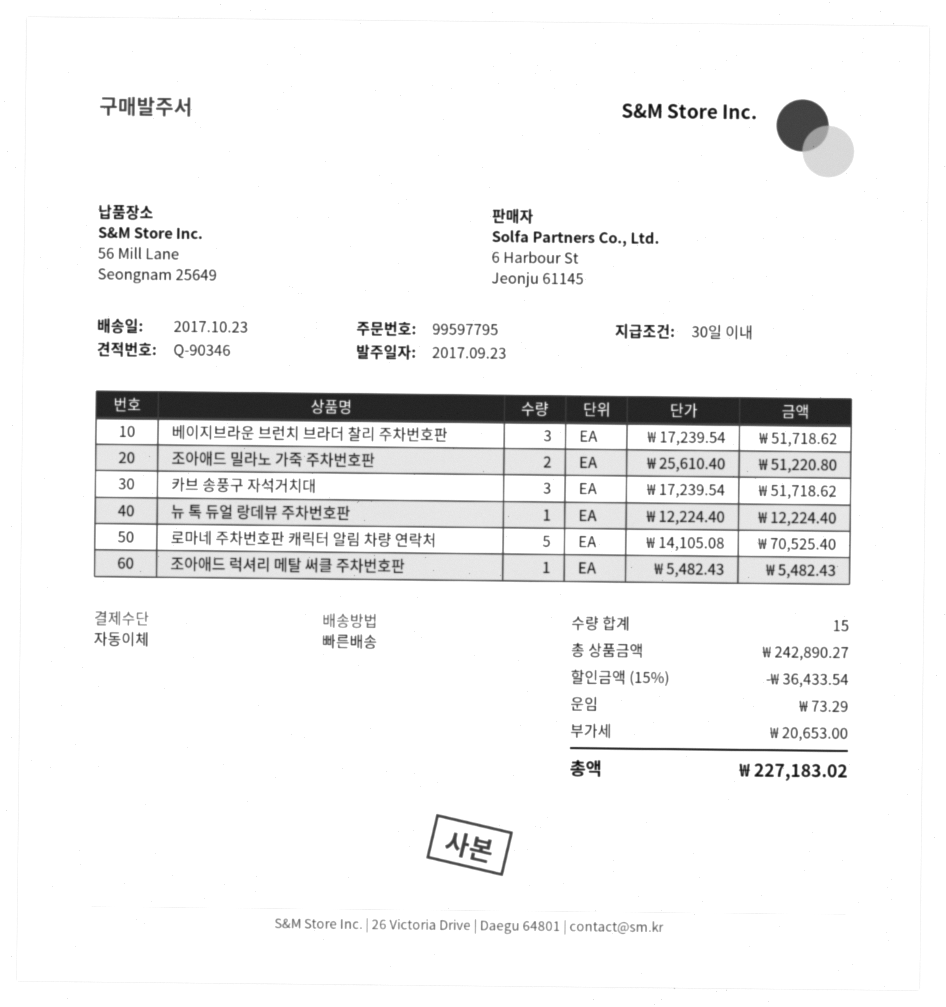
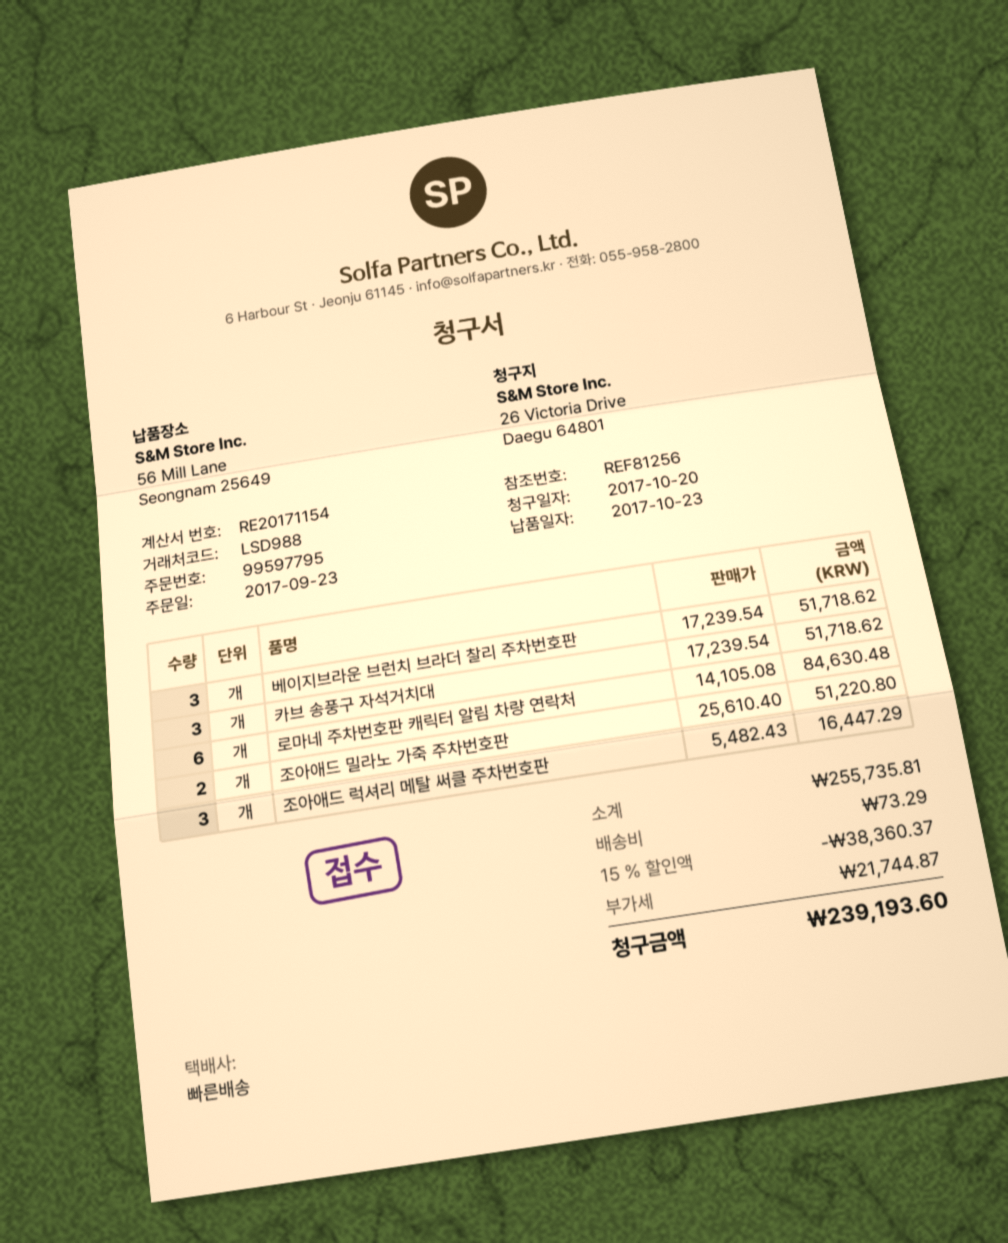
뉴 톡 듀얼 랑데뷰 주차번호판: 1 x 12224.40 = 12224.40 -> none
로마네 주차번호판 캐릭터 알림 차량 연락처: 5 x 14105.08 = 70525.40 -> 6 x 14105.08 = 84630.48
조아애드 럭셔리 메탈 써클 주차번호판: 1 x 5482.43 = 5482.43 -> 3 x 5482.43 = 16447.29
subtotal: 242890.27 -> 255735.81
discount: 15% = 36433.54 -> 15% = 38360.37
tax: 20653.00 -> 21744.87
total: 227183.02 -> 239193.60

